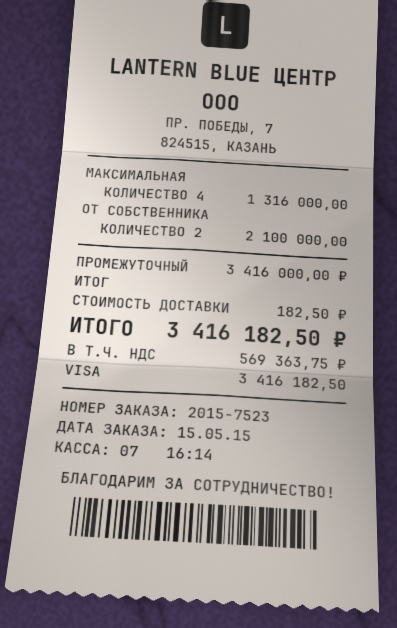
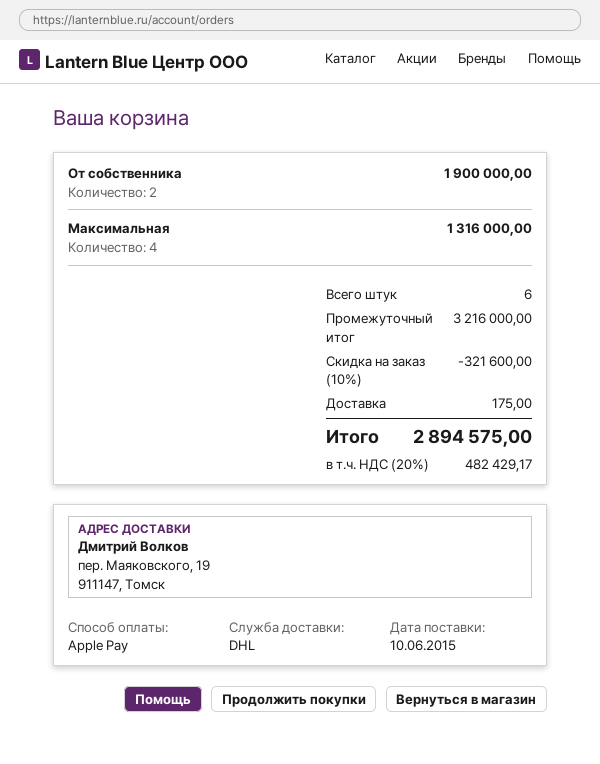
payment method: Visa -> Apple Pay
ОТ СОБСТВЕННИКА: 2 for 2100000.00 -> 2 for 1900000.00
subtotal: 3416000.00 -> 3216000.00
discount: none -> 10% = 321600.00
shipping: 182.50 -> 175.00
tax: 569363.75 -> 482429.17
total: 3416182.50 -> 2894575.00

